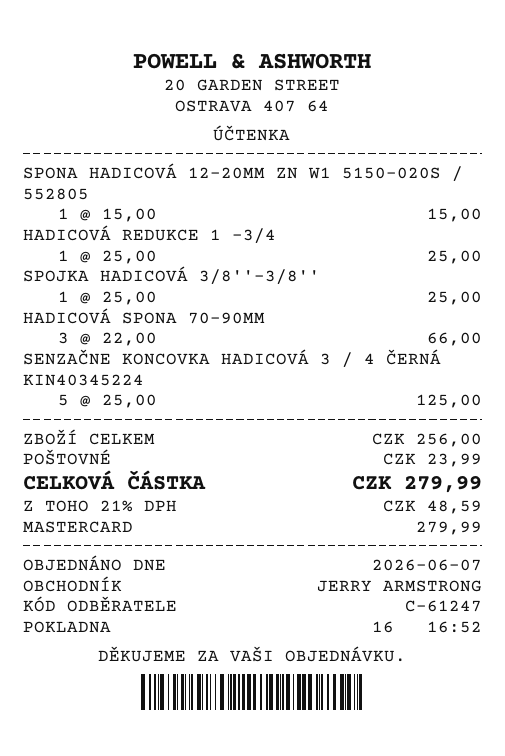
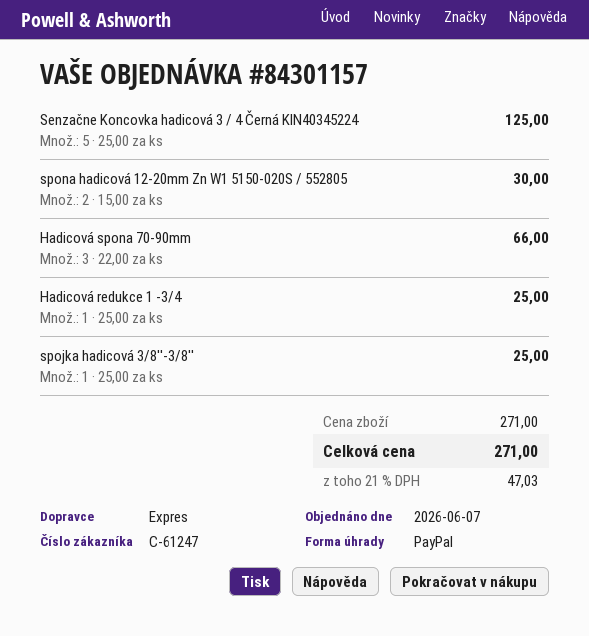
payment method: Mastercard -> PayPal
SPONA HADICOVÁ 12-20MM ZN W1 5150-020S / 552805: 1 x 15.00 = 15.00 -> 2 x 15.00 = 30.00
subtotal: 256.00 -> 271.00
shipping: 23.99 -> none
tax: 21% = 48.59 -> 21% = 47.03
total: 279.99 -> 271.00

